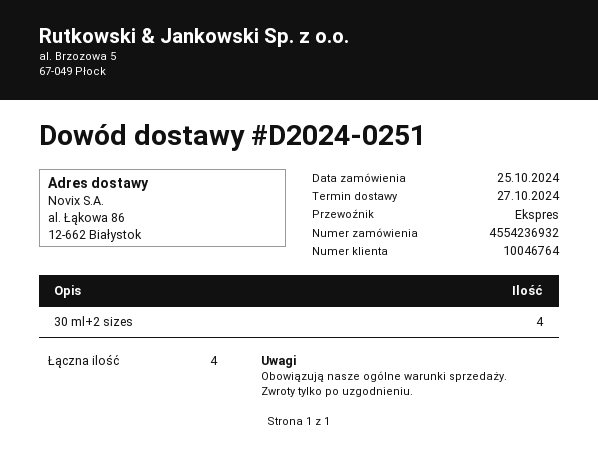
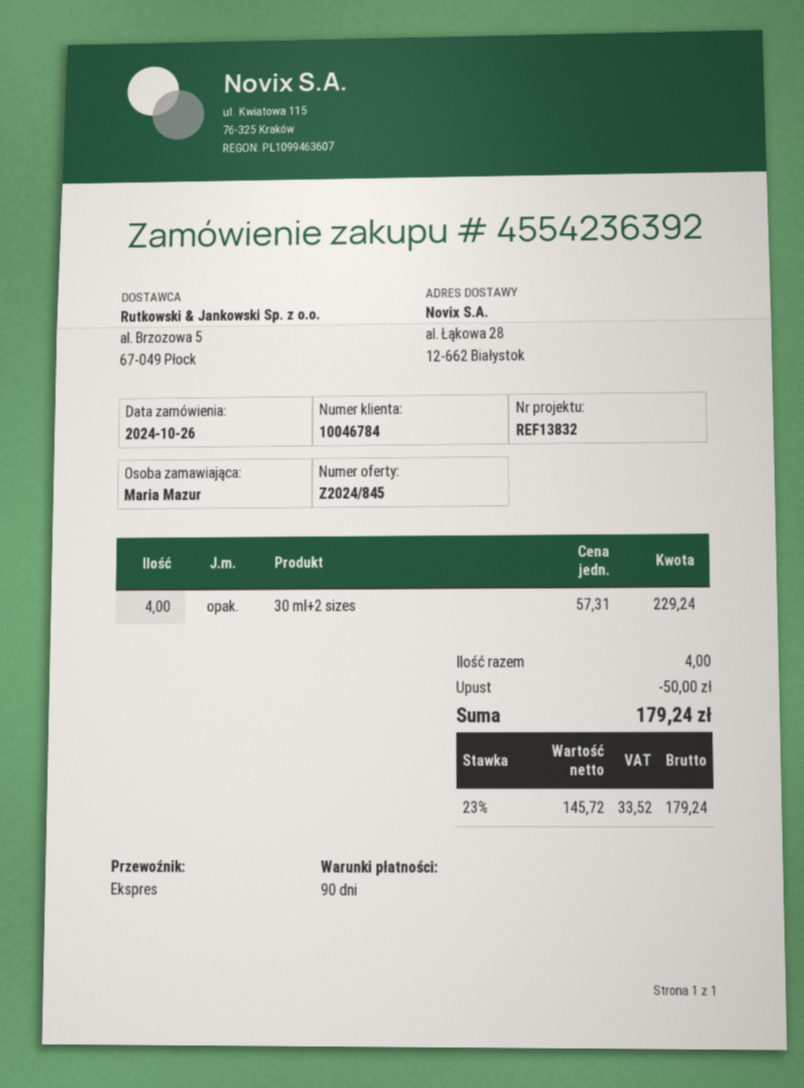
order number: 4554236932 -> 4554236392
order date: 2024-10-25 -> 2024-10-26
customer number: 10046764 -> 10046784
ship to: al. Łąkowa 86, 12-662 Białystok -> al. Łąkowa 28, 12-662 Białystok

